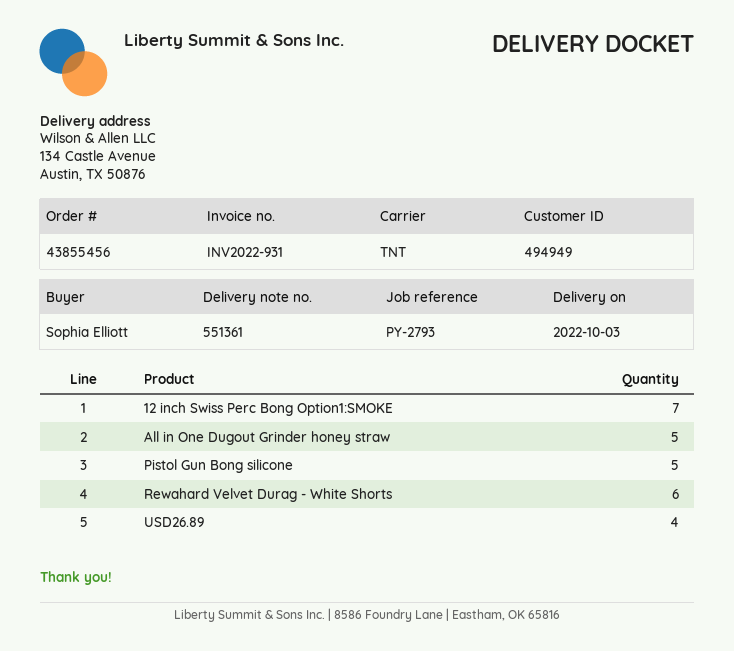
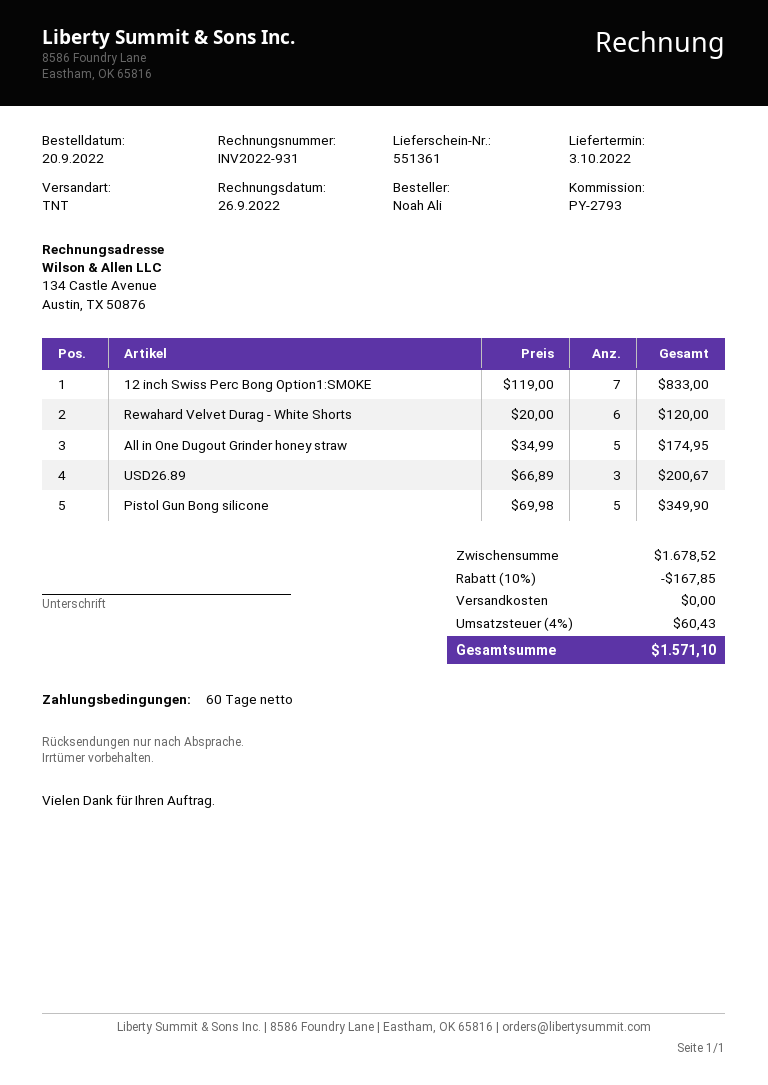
ordered by: Sophia Elliott -> Noah Ali
USD26.89: 4 -> 3

